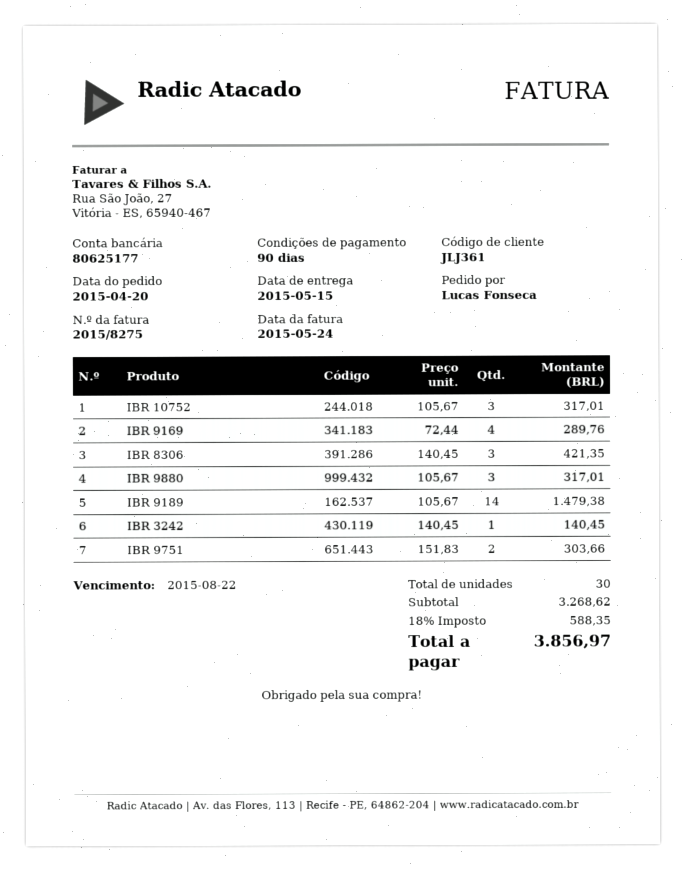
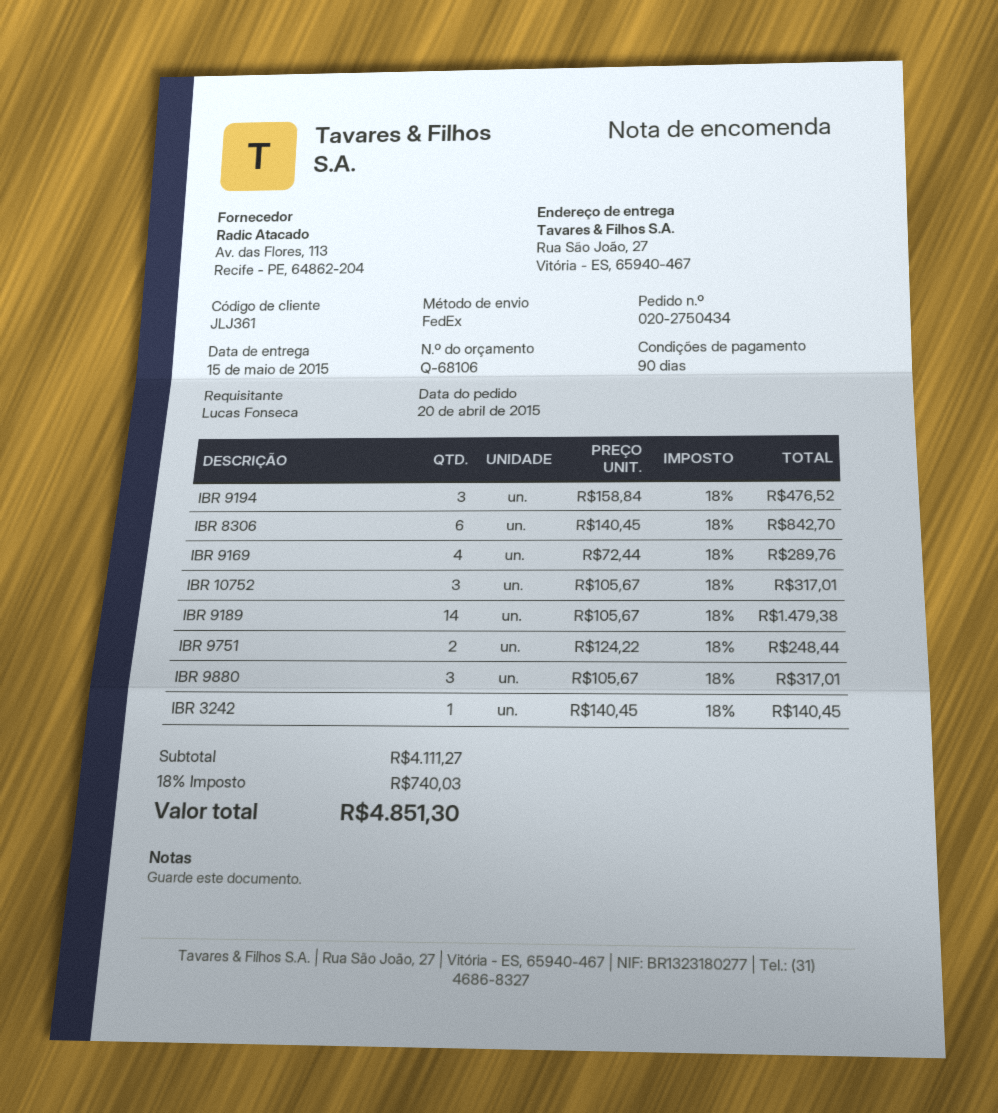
IBR 8306: 3 x 140.45 = 421.35 -> 6 x 140.45 = 842.70
IBR 9751: 2 x 151.83 = 303.66 -> 2 x 124.22 = 248.44
IBR 9194: none -> 3 x 158.84 = 476.52
subtotal: 3268.62 -> 4111.27
tax: 18% = 588.35 -> 18% = 740.03
total: 3856.97 -> 4851.30

